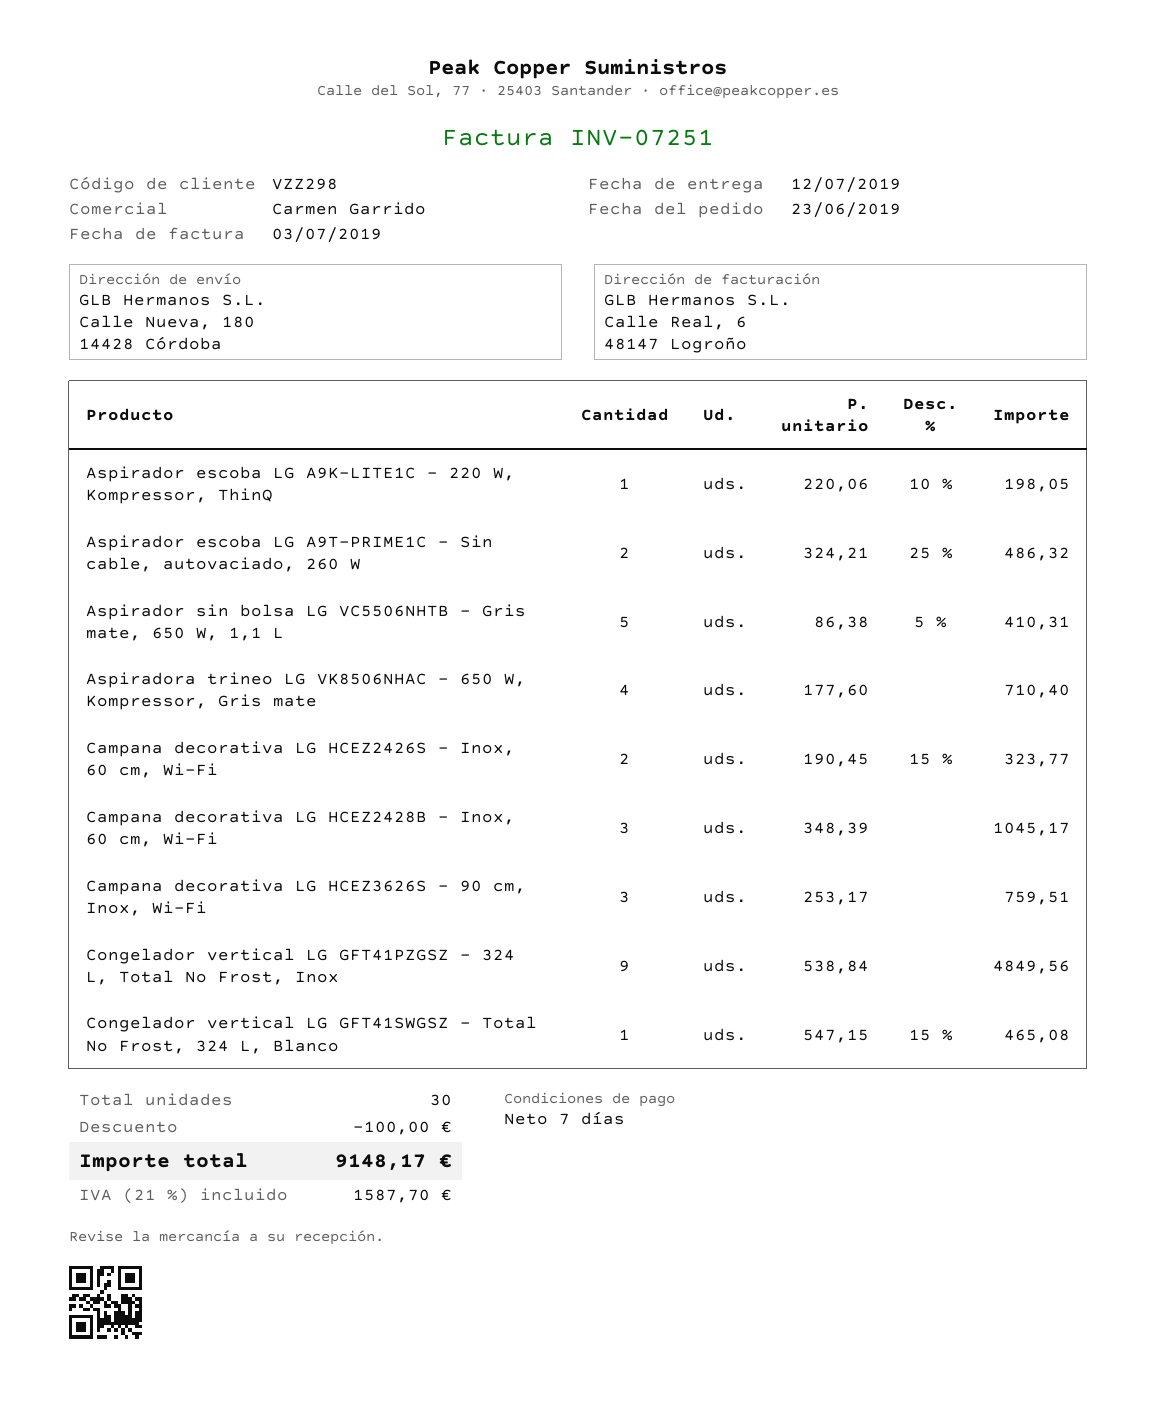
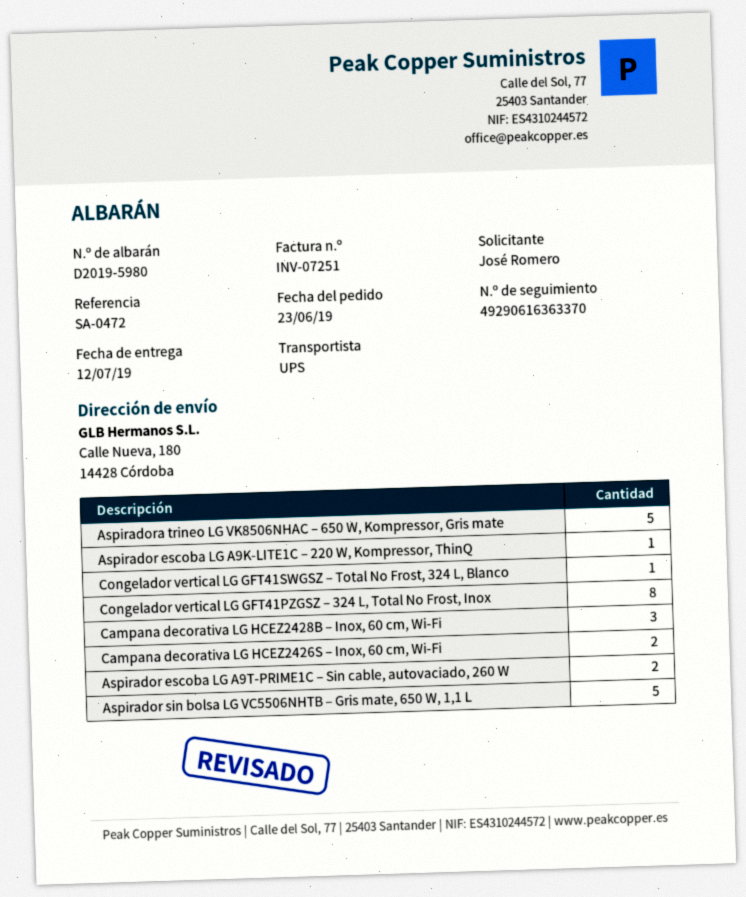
Aspiradora trineo LG VK8506NHAC – 650 W, Kompressor, Gris mate: 4 -> 5
Campana decorativa LG HCEZ3626S – 90 cm, Inox, Wi‑Fi: 3 -> none
Congelador vertical LG GFT41PZGSZ – 324 L, Total No Frost, Inox: 9 -> 8

